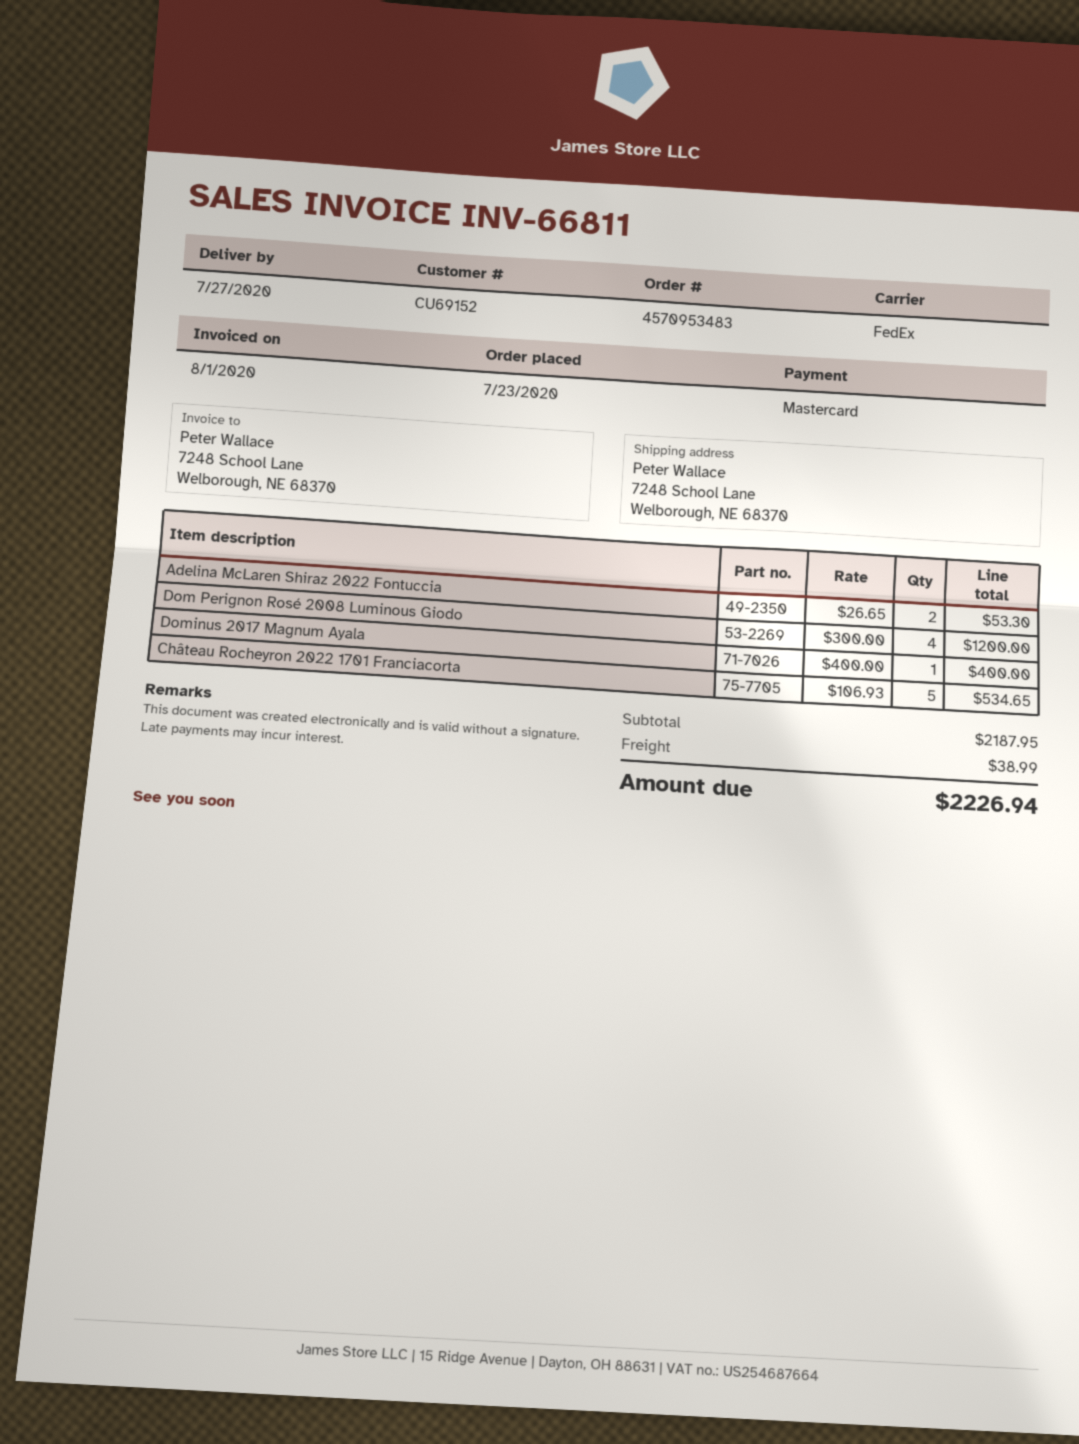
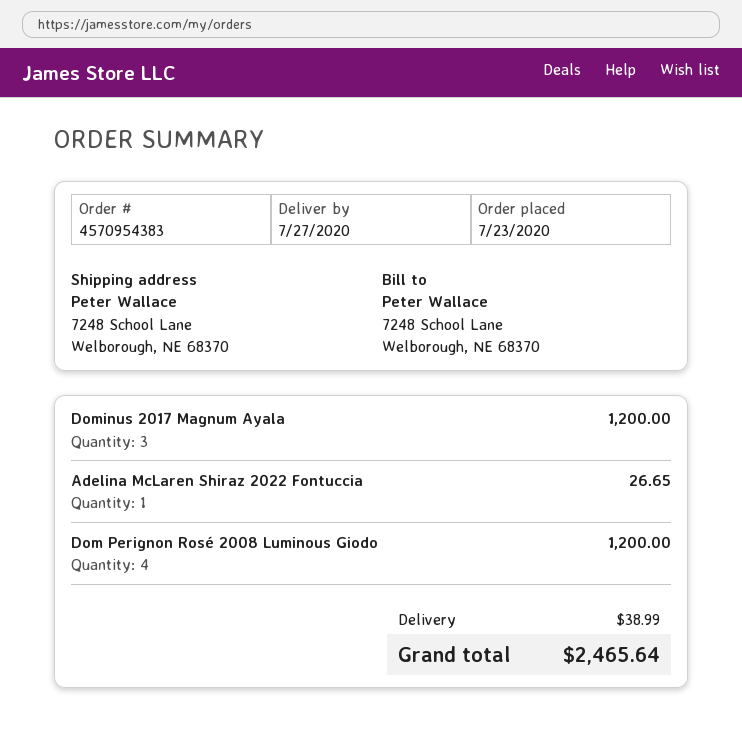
order number: 4570953483 -> 4570954383
Adelina McLaren Shiraz 2022 Fontuccia: 2 for 53.30 -> 1 for 26.65
Dominus 2017 Magnum Ayala: 1 for 400.00 -> 3 for 1200.00
Château Rocheyron 2022 1701 Franciacorta: 5 for 534.65 -> none
total: 2226.94 -> 2465.64

